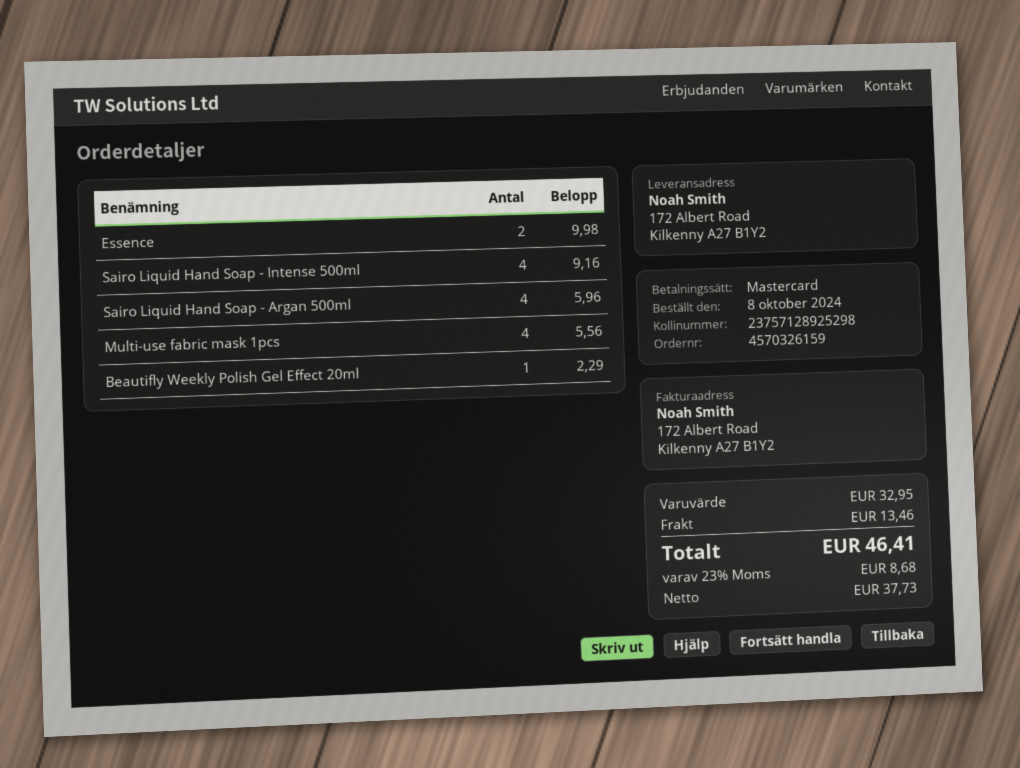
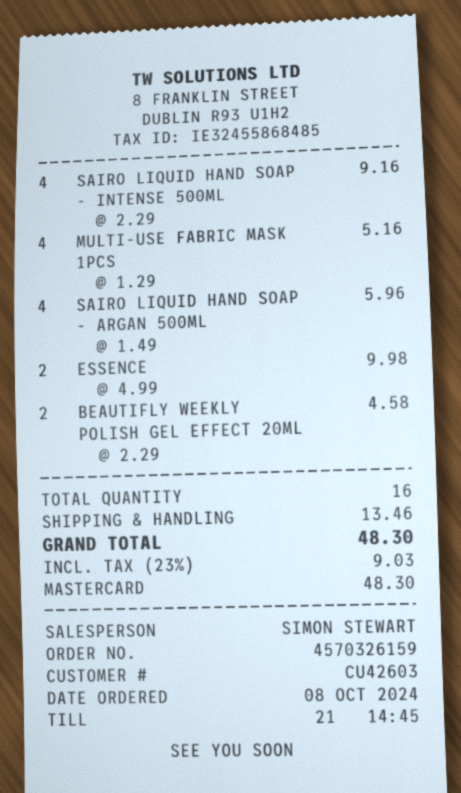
Multi-use fabric mask 1pcs: 4 for 5.56 -> 4 for 5.16
Beautifly Weekly Polish Gel Effect 20ml: 1 for 2.29 -> 2 for 4.58
tax: 23% = 8.68 -> 23% = 9.03
total: 46.41 -> 48.30

